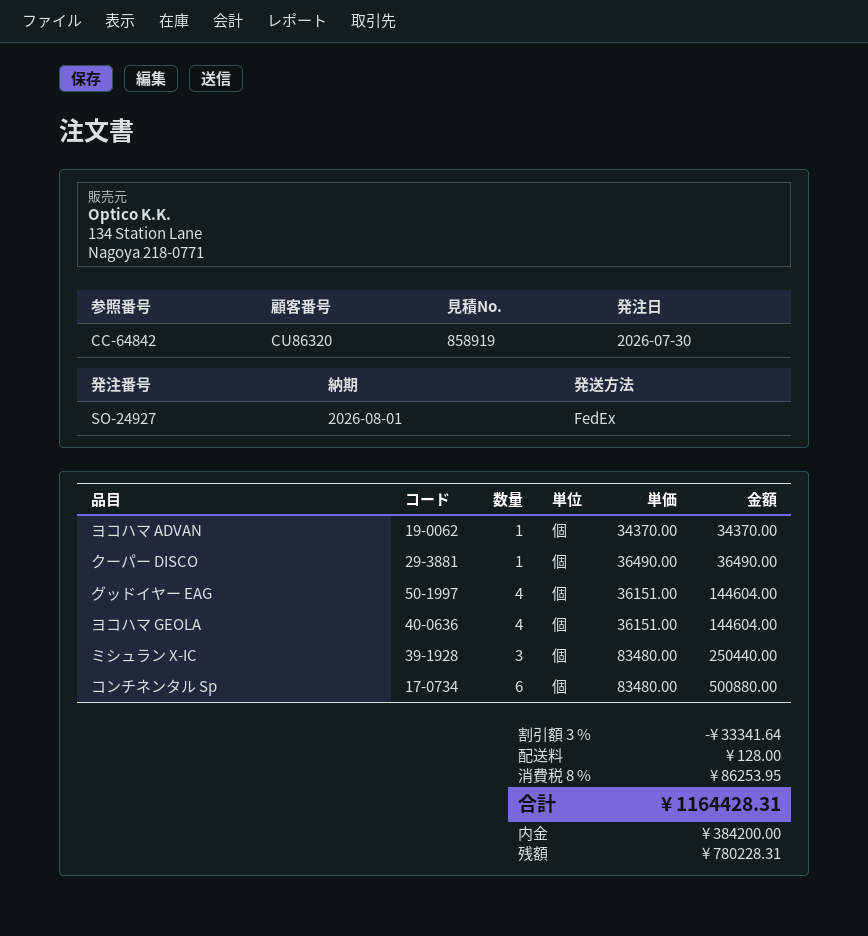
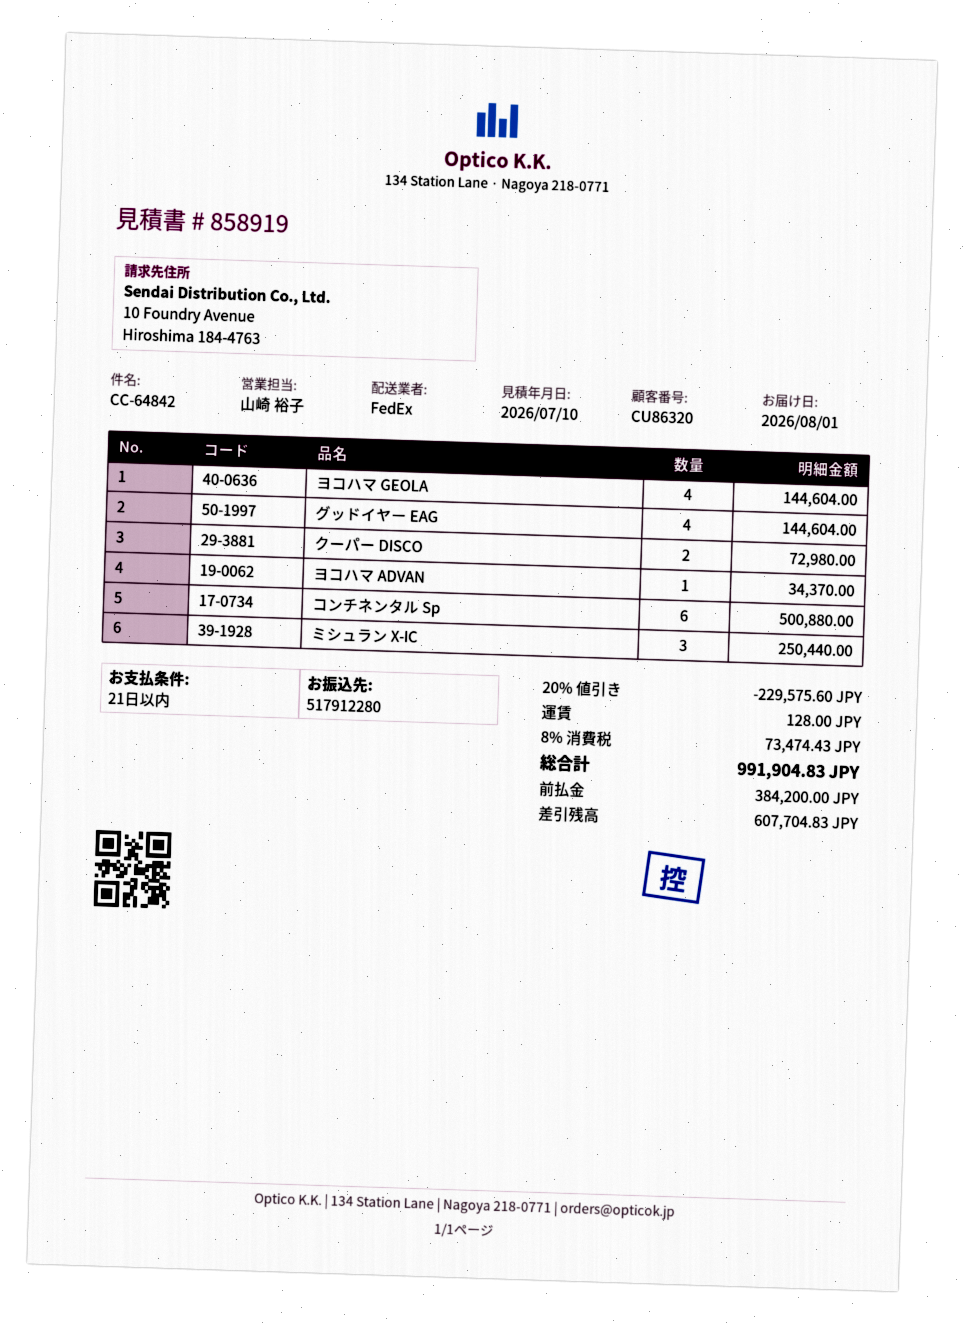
クーパー DISCO: 1 for 36490.00 -> 2 for 72980.00
discount: 3% = 33341.64 -> 20% = 229575.60
tax: 8% = 86253.95 -> 8% = 73474.43
total: 1164428.31 -> 991904.83
balance: 780228.31 -> 607704.83

